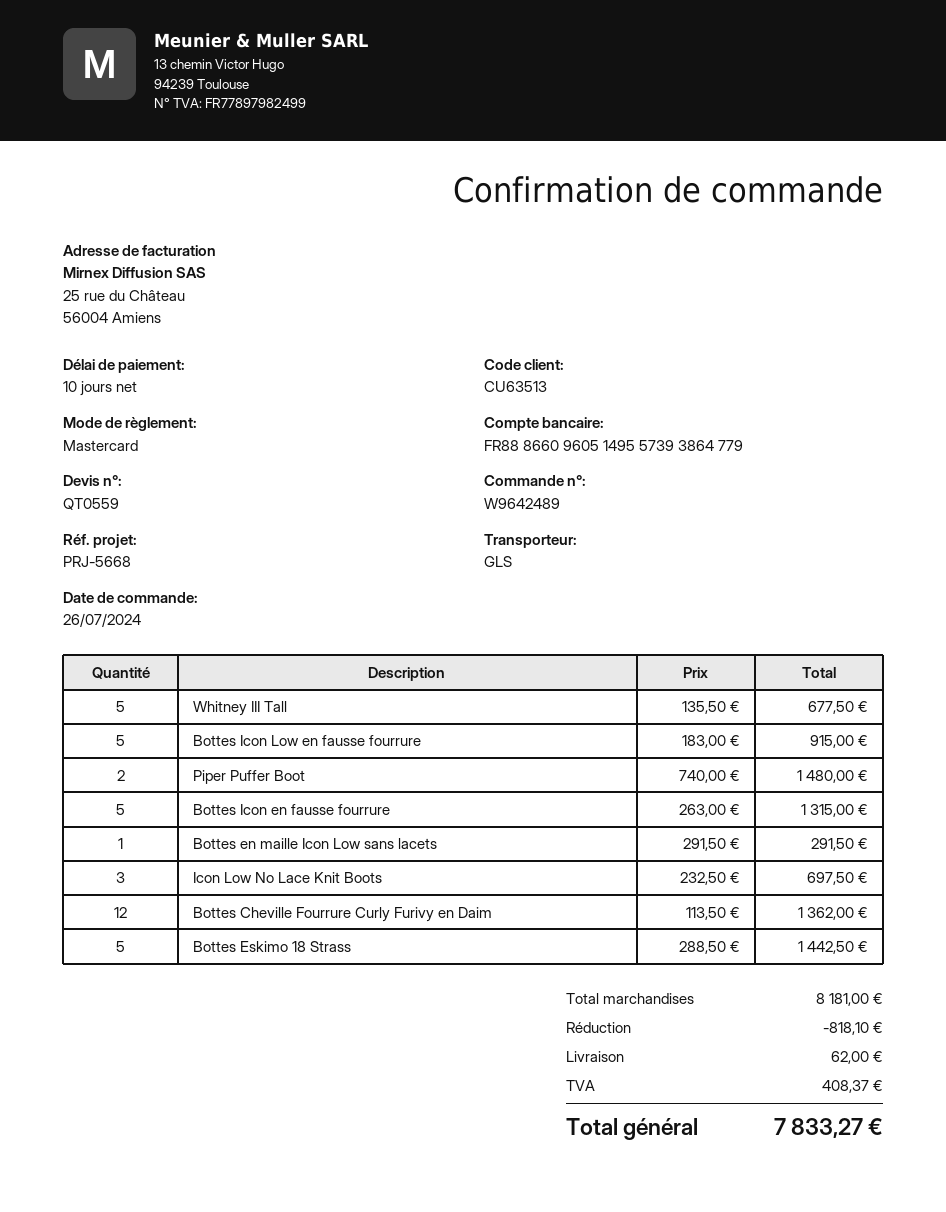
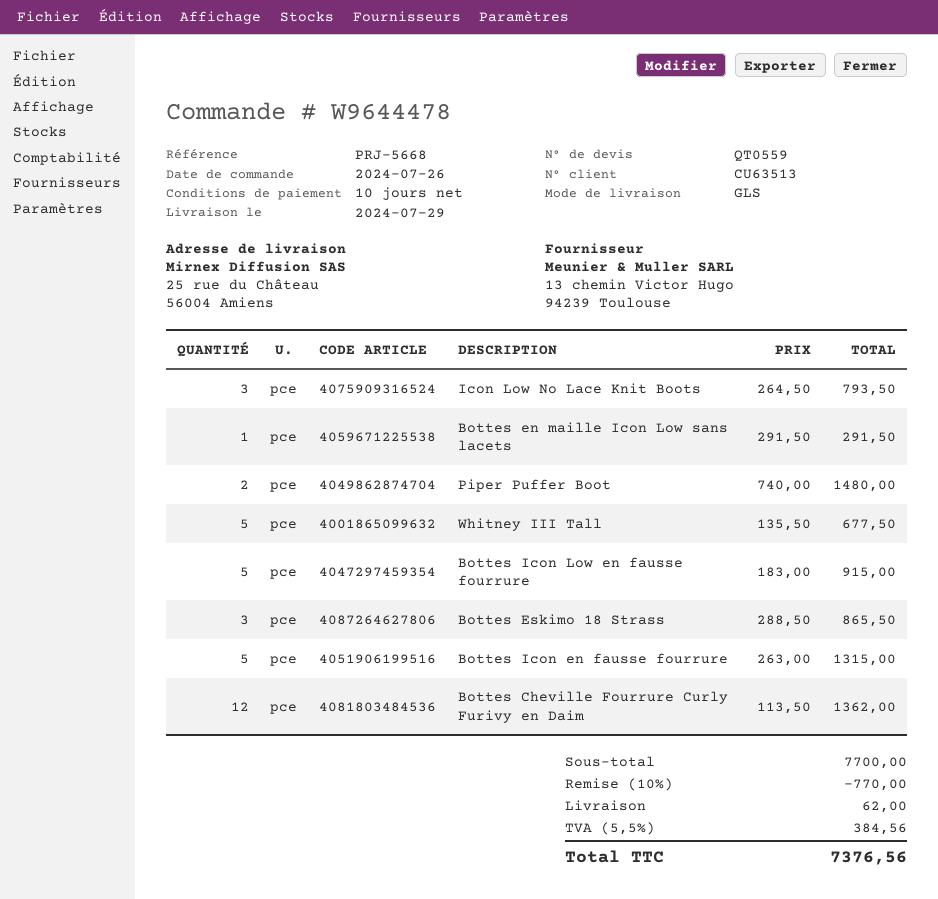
order number: W9642489 -> W9644478
Icon Low No Lace Knit Boots: 3 x 232.50 = 697.50 -> 3 x 264.50 = 793.50
Bottes Eskimo 18 Strass: 5 x 288.50 = 1442.50 -> 3 x 288.50 = 865.50
subtotal: 8181.00 -> 7700.00
discount: 818.10 -> 770.00
tax: 408.37 -> 384.56
total: 7833.27 -> 7376.56

